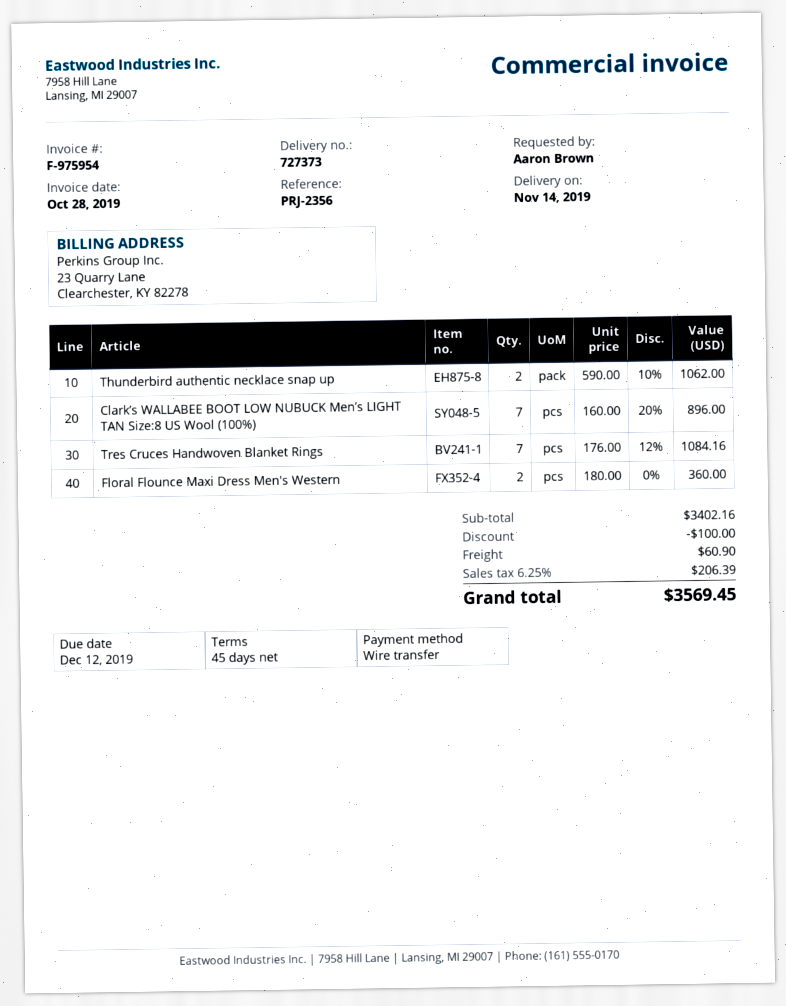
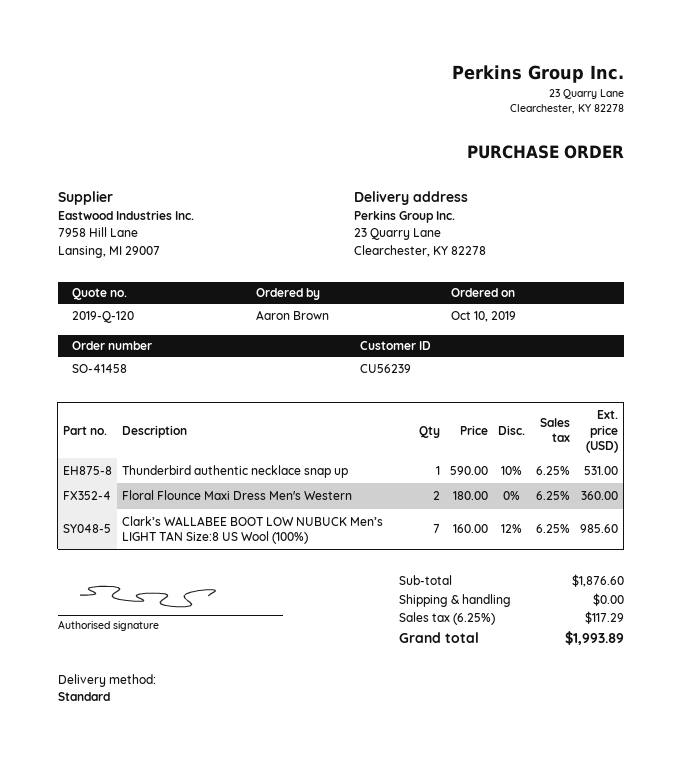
Thunderbird authentic necklace snap up: 2 x 590.00 - 10% = 1062.00 -> 1 x 590.00 - 10% = 531.00
Clark’s WALLABEE BOOT LOW NUBUCK Men’s LIGHT TAN Size:8 US Wool (100%): 7 x 160.00 - 20% = 896.00 -> 7 x 160.00 - 12% = 985.60
Tres Cruces Handwoven Blanket Rings: 7 x 176.00 - 12% = 1084.16 -> none
subtotal: 3402.16 -> 1876.60
discount: 100.00 -> none
shipping: 60.90 -> 0.00
tax: 6.25% = 206.39 -> 6.25% = 117.29
total: 3569.45 -> 1993.89

